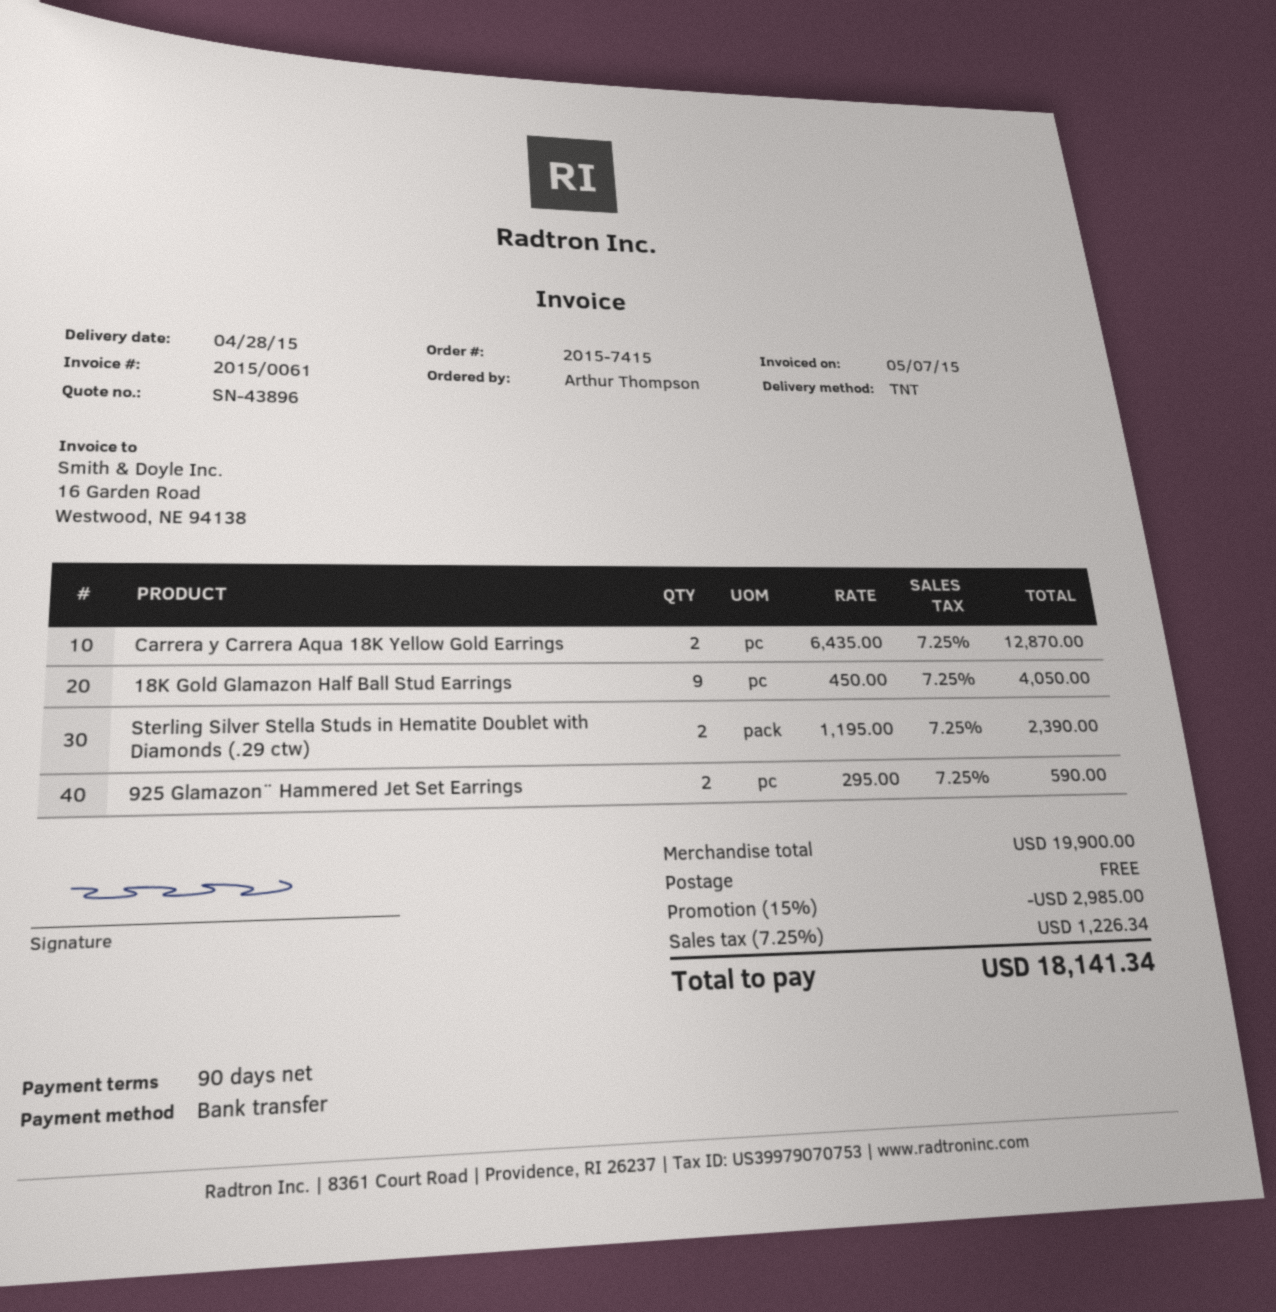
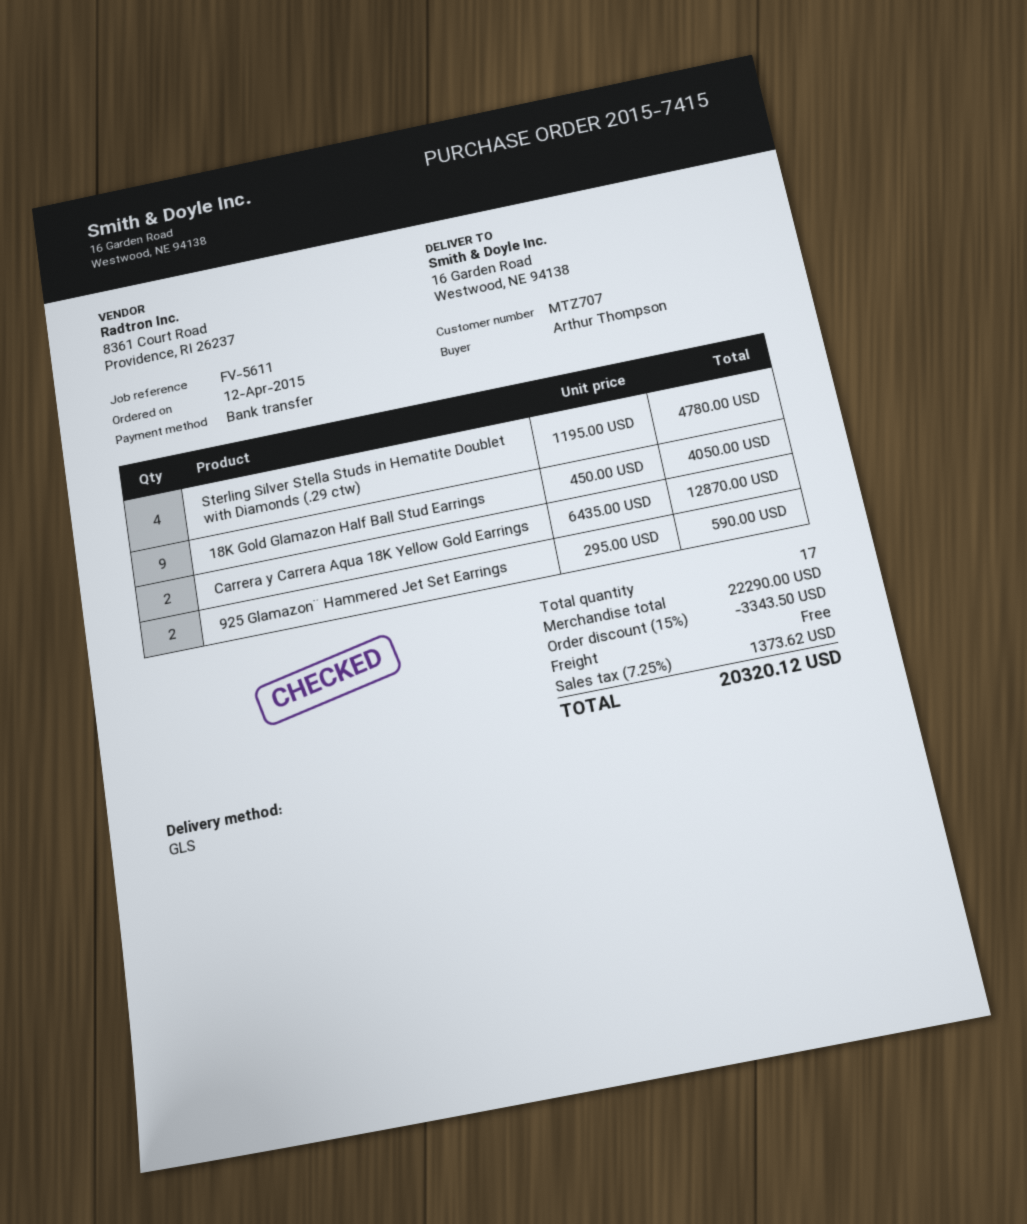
shipping method: TNT -> GLS
Sterling Silver Stella Studs in Hematite Doublet with Diamonds (.29 ctw): 2 x 1195.00 = 2390.00 -> 4 x 1195.00 = 4780.00
subtotal: 19900.00 -> 22290.00
discount: 15% = 2985.00 -> 15% = 3343.50
tax: 7.25% = 1226.34 -> 7.25% = 1373.62
total: 18141.34 -> 20320.12

